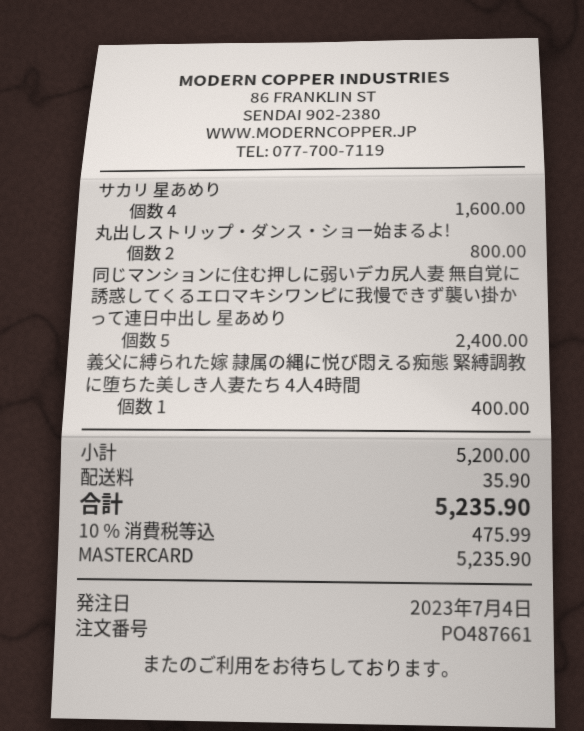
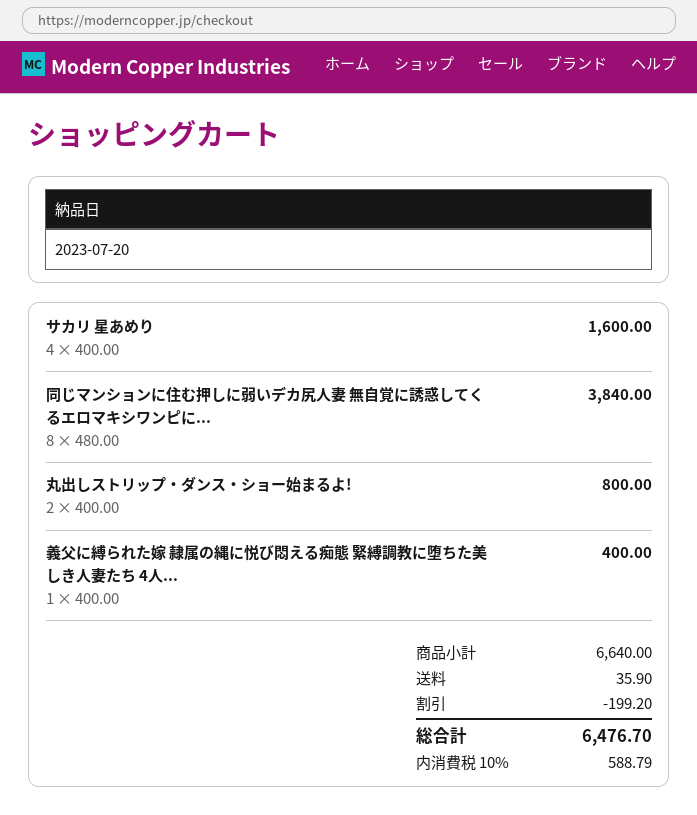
同じマンションに住む押しに弱いデカ尻人妻 無自覚に誘惑してくるエロマキシワンピに我慢できず襲い掛かって連日中出し 星あめり: 5 for 2400.00 -> 8 for 3840.00
subtotal: 5200.00 -> 6640.00
discount: none -> 199.20
tax: 10% = 475.99 -> 10% = 588.79
total: 5235.90 -> 6476.70

